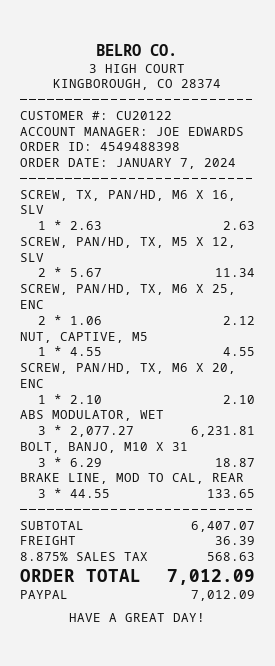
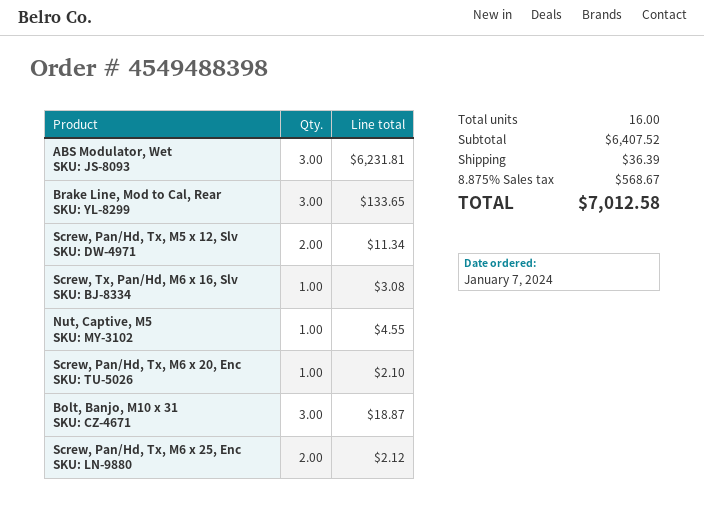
SCREW, TX, PAN/HD, M6 X 16, SLV: 1 for 2.63 -> 1 for 3.08
subtotal: 6407.07 -> 6407.52
tax: 8.875% = 568.63 -> 8.875% = 568.67
total: 7012.09 -> 7012.58

